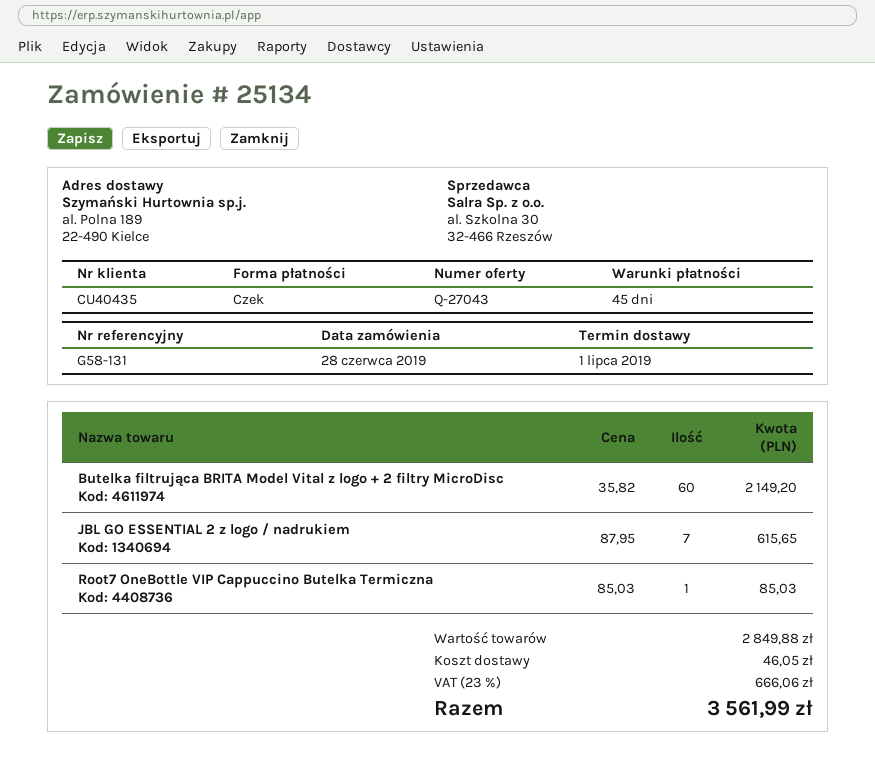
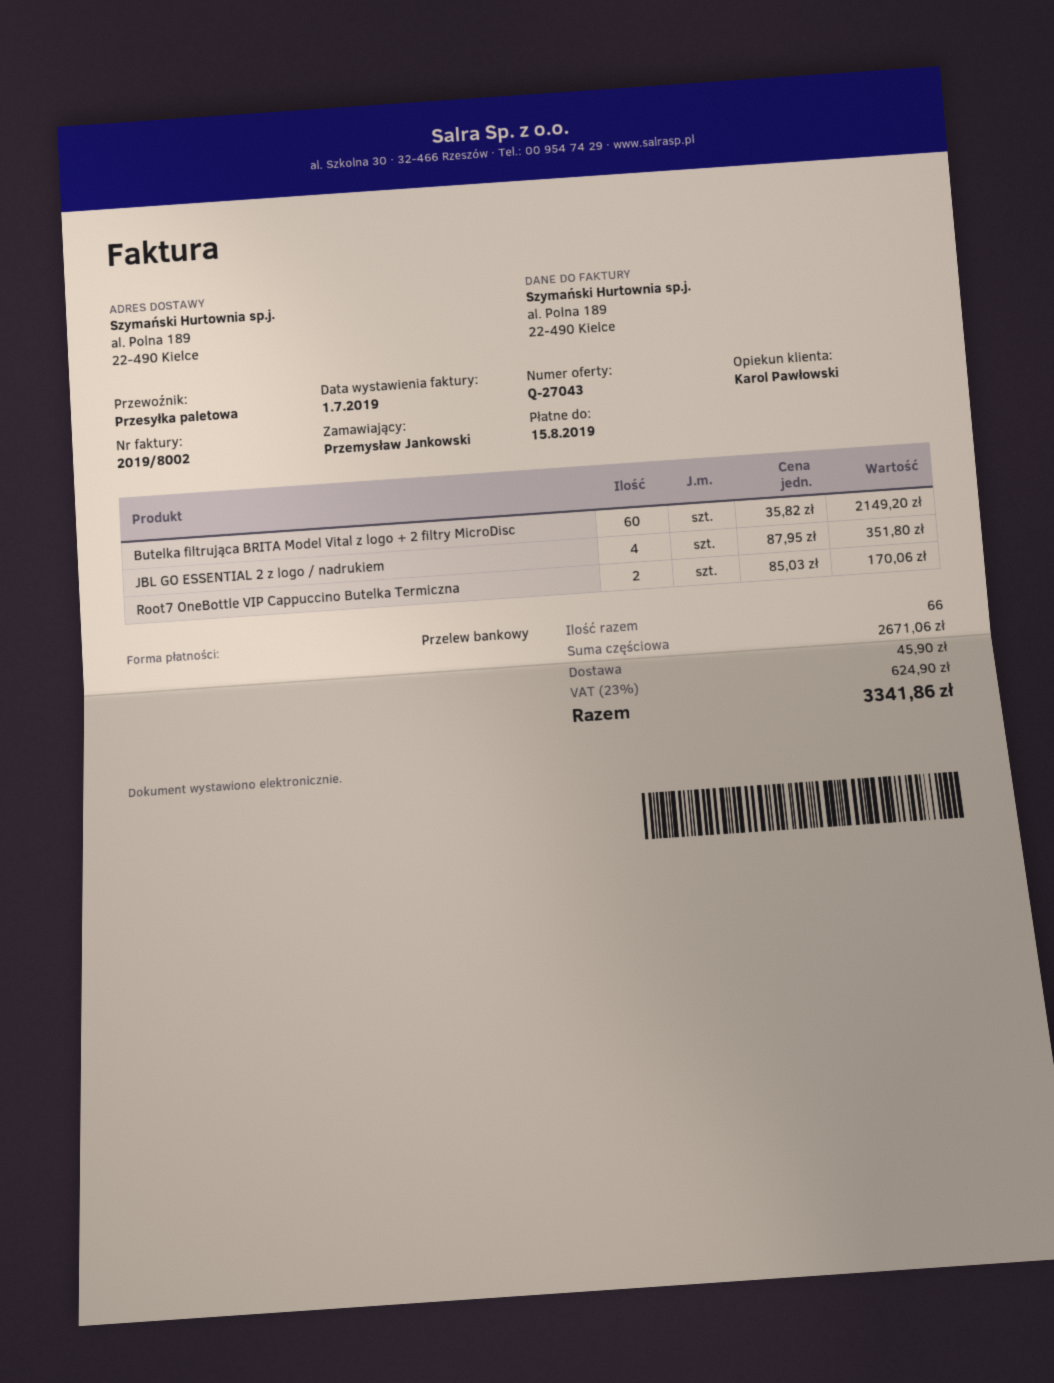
payment method: cheque -> bank transfer
JBL GO ESSENTIAL 2 z logo / nadrukiem: 7 x 87.95 = 615.65 -> 4 x 87.95 = 351.80
Root7 OneBottle VIP Cappuccino Butelka Termiczna: 1 x 85.03 = 85.03 -> 2 x 85.03 = 170.06
subtotal: 2849.88 -> 2671.06
shipping: 46.05 -> 45.90
tax: 23% = 666.06 -> 23% = 624.90
total: 3561.99 -> 3341.86

